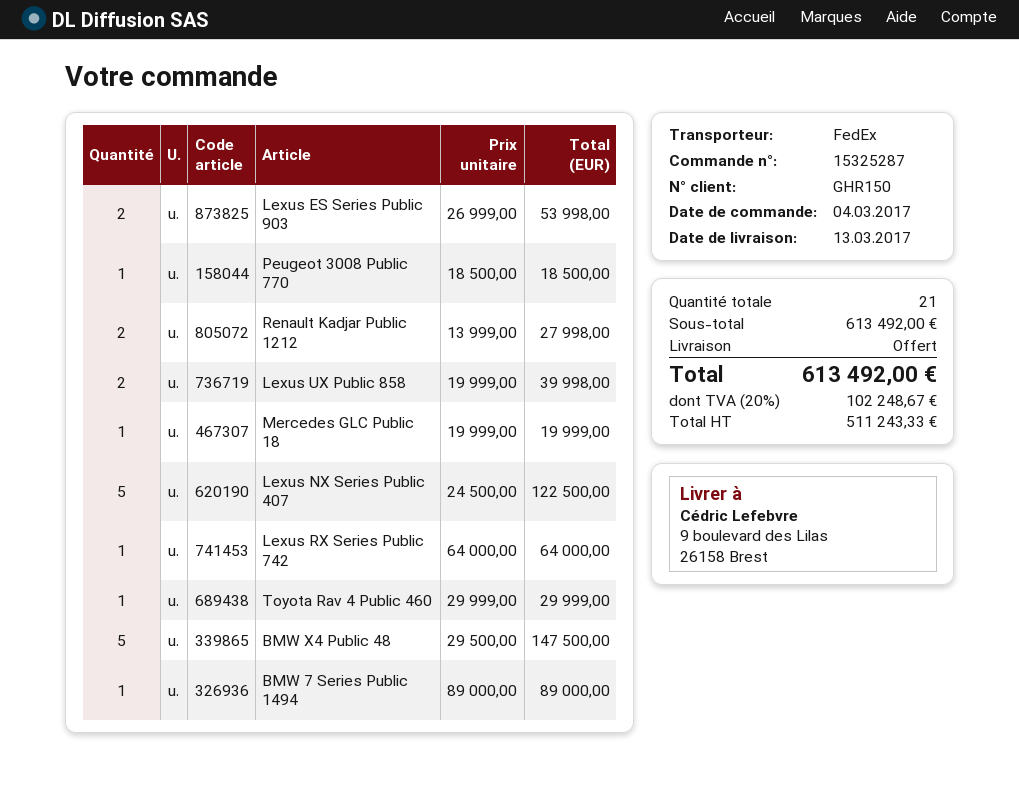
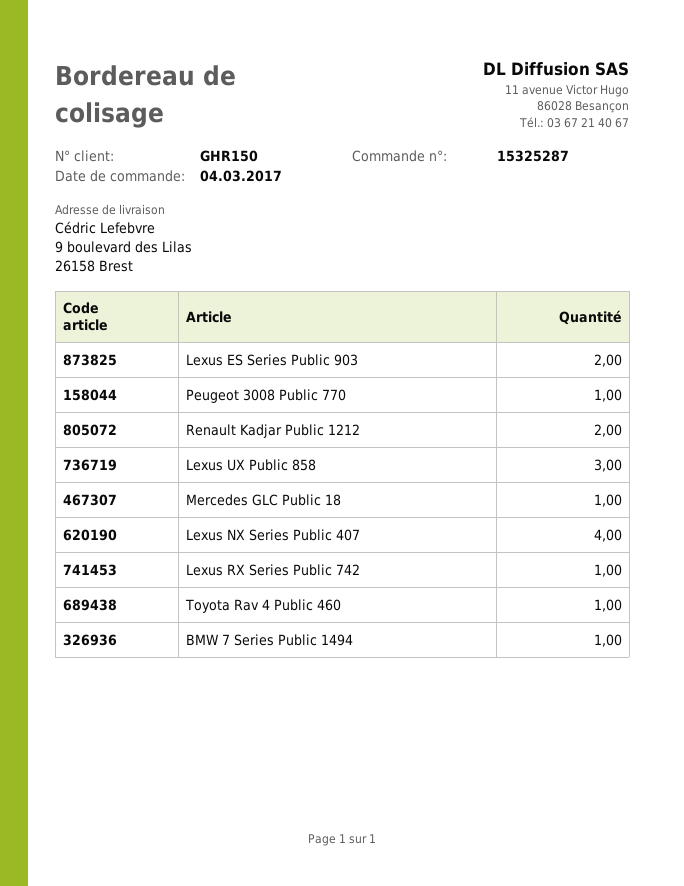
Lexus UX Public 858: 2 -> 3
Lexus NX Series Public 407: 5 -> 4
BMW X4 Public 48: 5 -> none

